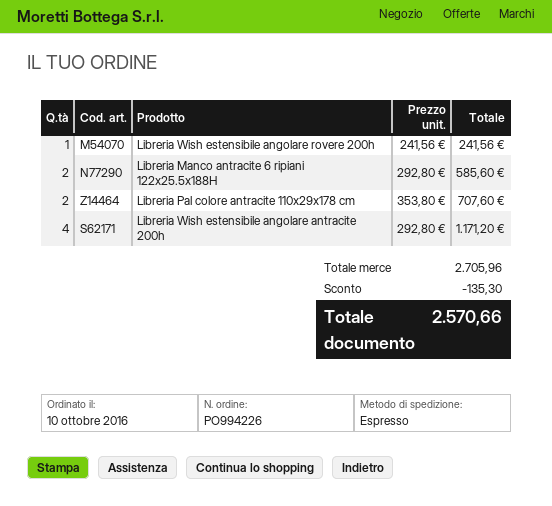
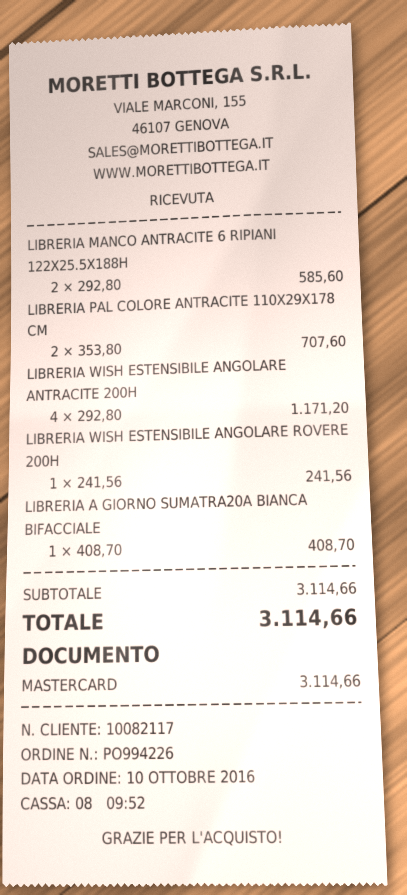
LIBRERIA A GIORNO SUMATRA20A BIANCA BIFACCIALE: none -> 1 x 408.70 = 408.70
subtotal: 2705.96 -> 3114.66
discount: 135.30 -> none
total: 2570.66 -> 3114.66

